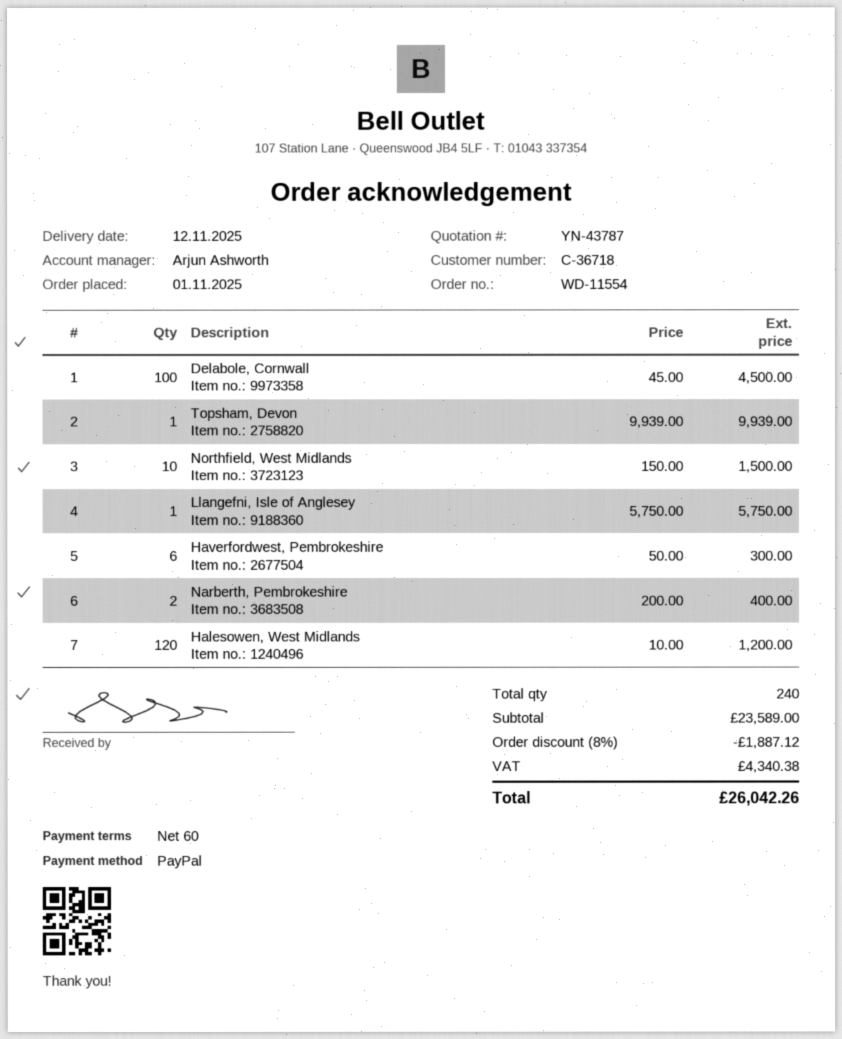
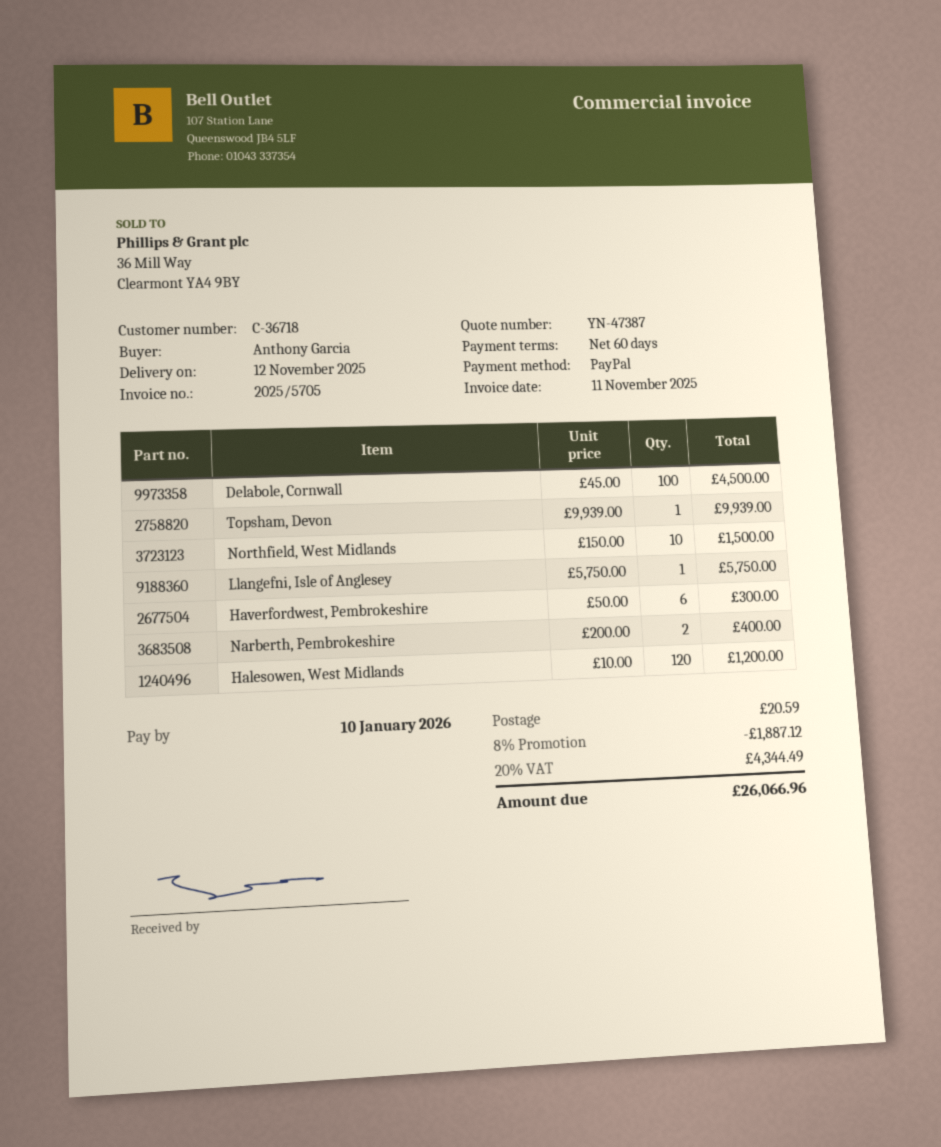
quote number: YN-43787 -> YN-47387
shipping: none -> 20.59
tax: 4340.38 -> 4344.49
total: 26042.26 -> 26066.96

